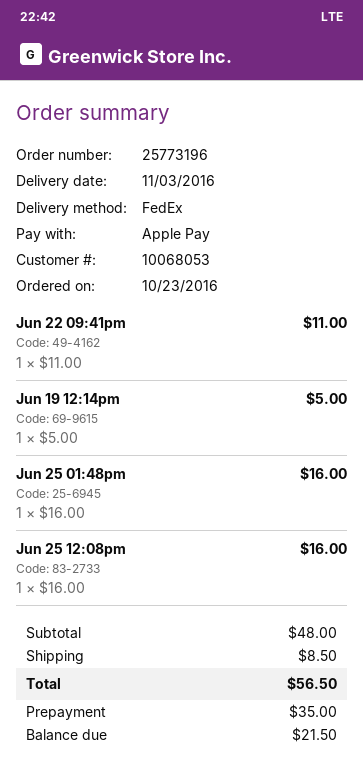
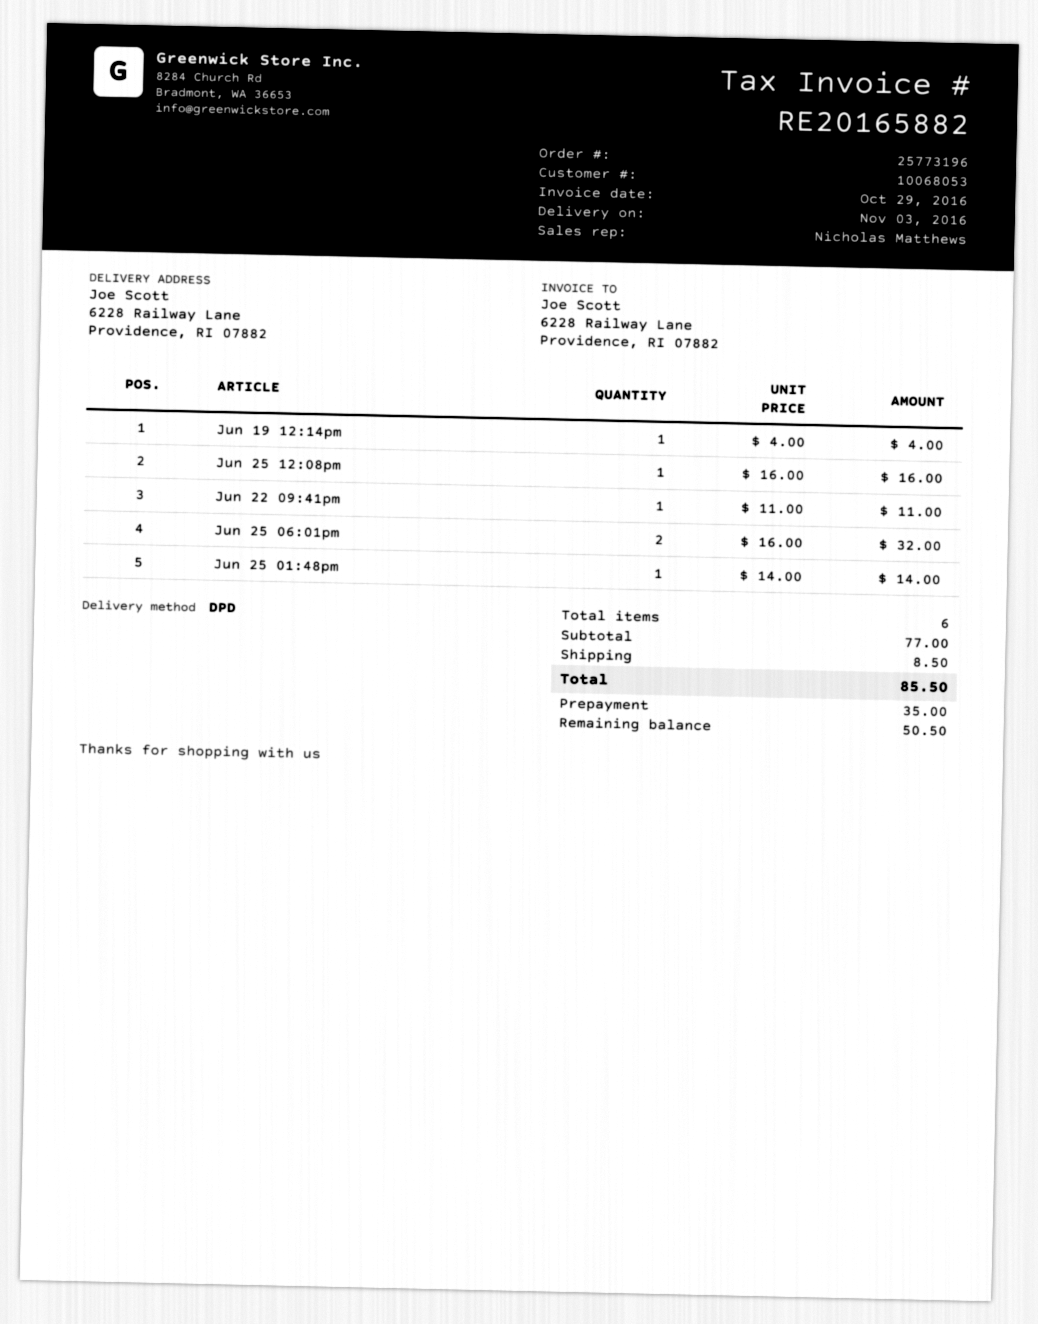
shipping method: FedEx -> DPD
Jun 19 12:14pm: 1 x 5.00 = 5.00 -> 1 x 4.00 = 4.00
Jun 25 01:48pm: 1 x 16.00 = 16.00 -> 1 x 14.00 = 14.00
Jun 25 06:01pm: none -> 2 x 16.00 = 32.00
subtotal: 48.00 -> 77.00
total: 56.50 -> 85.50
balance: 21.50 -> 50.50

